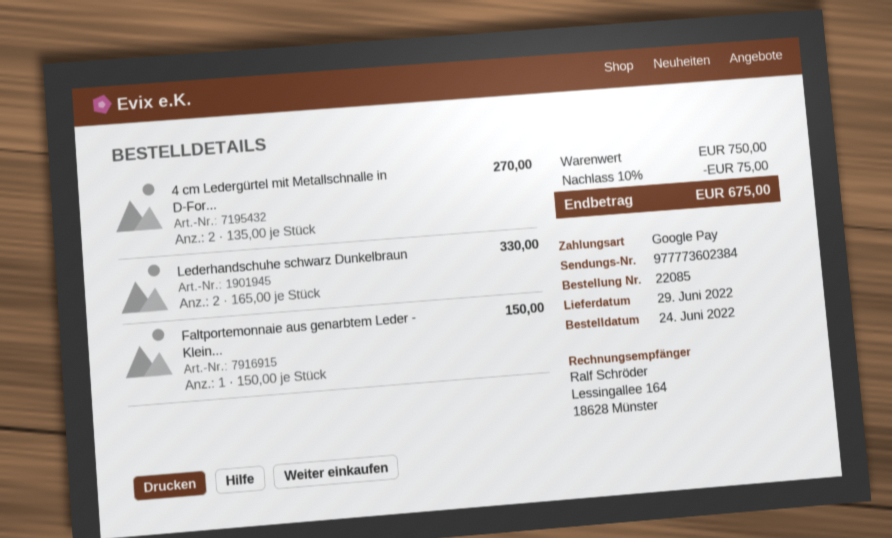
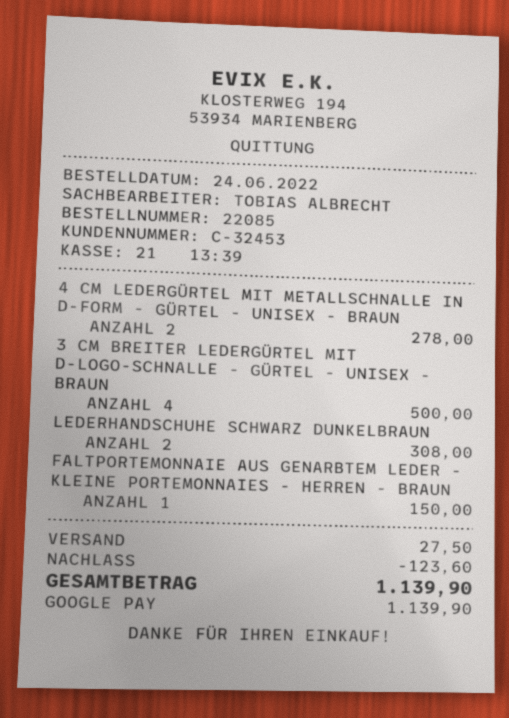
4 cm Ledergürtel mit Metallschnalle in D-For...: 2 for 270.00 -> 2 for 278.00
Lederhandschuhe schwarz Dunkelbraun: 2 for 330.00 -> 2 for 308.00
3 CM BREITER LEDERGÜRTEL MIT D-LOGO-SCHNALLE - GÜRTEL - UNISEX - BRAUN: none -> 4 for 500.00
discount: 75.00 -> 123.60
shipping: none -> 27.50
total: 675.00 -> 1139.90

